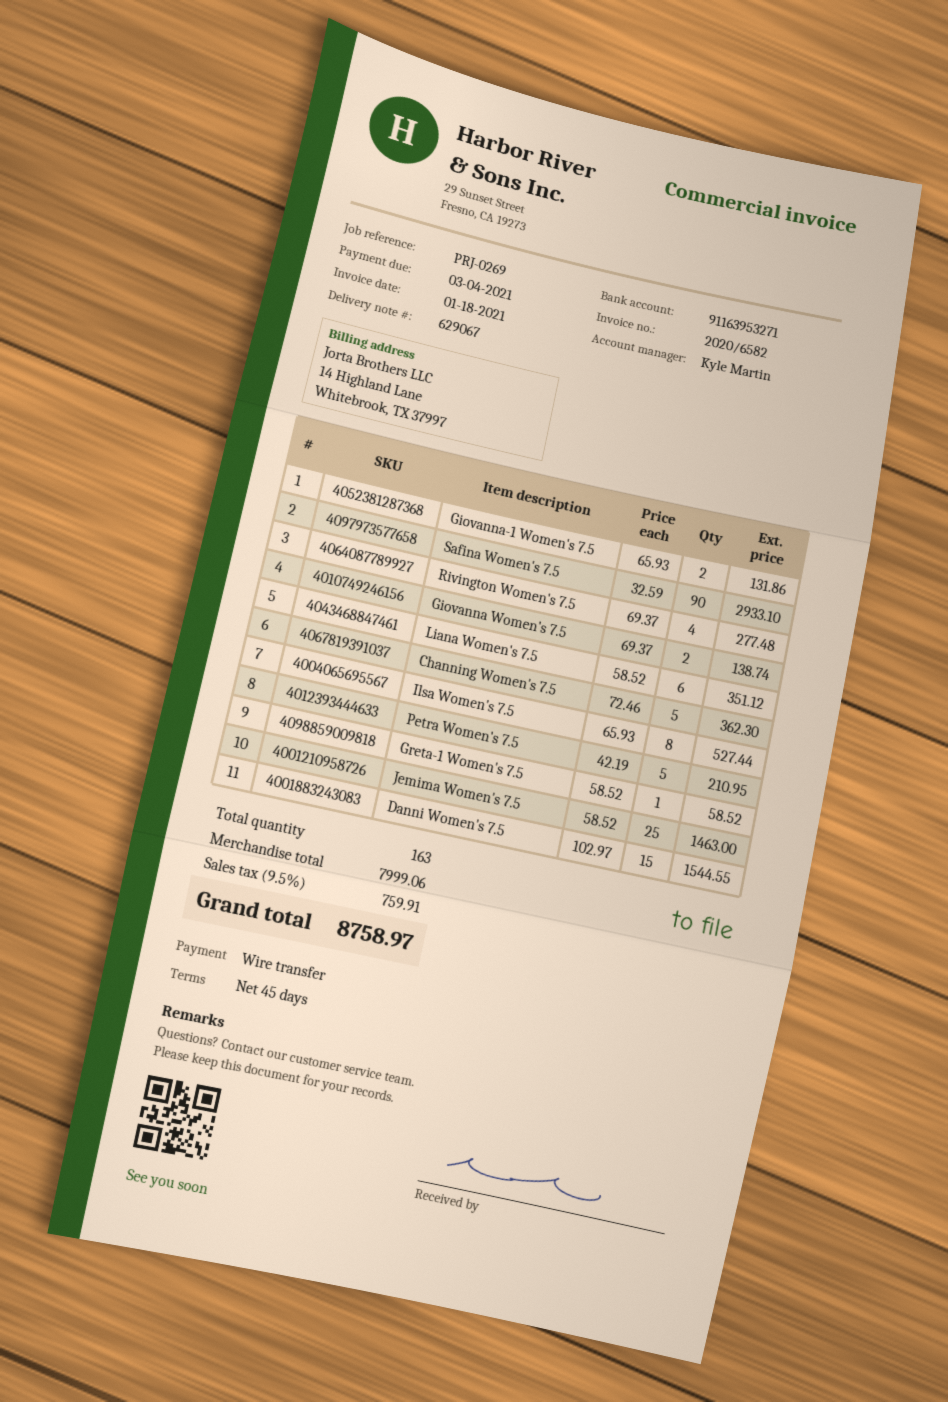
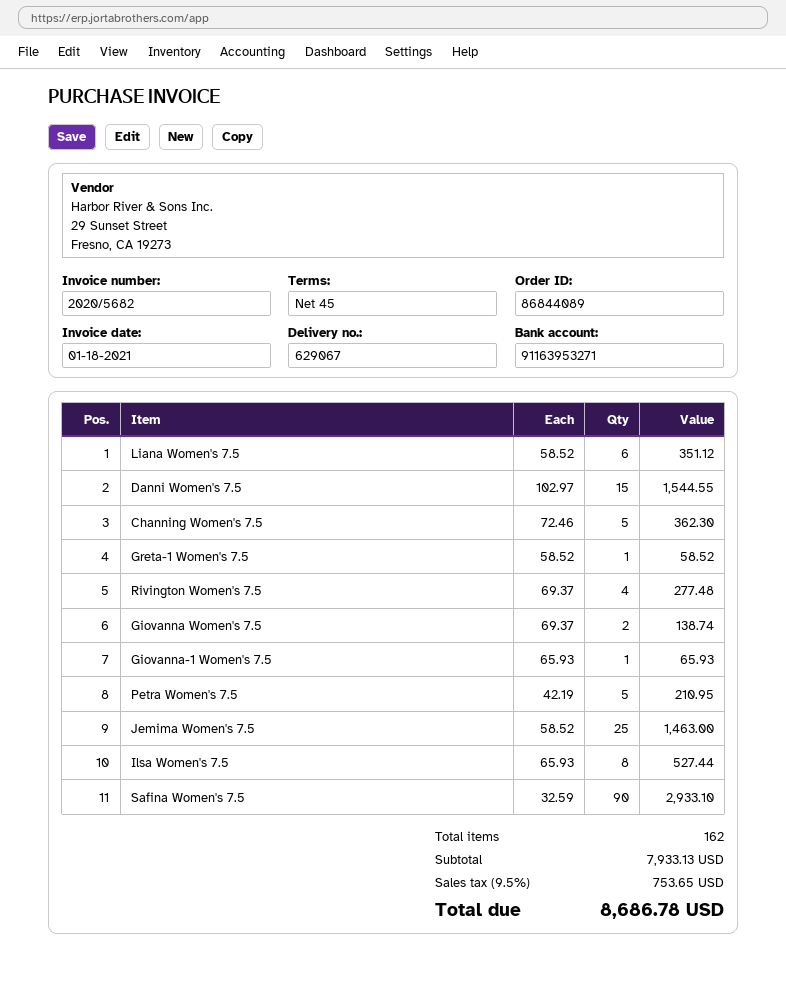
invoice number: 2020/6582 -> 2020/5682
Giovanna-1 Women's 7.5: 2 x 65.93 = 131.86 -> 1 x 65.93 = 65.93
total quantity: 163 -> 162
subtotal: 7999.06 -> 7933.13
tax: 9.5% = 759.91 -> 9.5% = 753.65
total: 8758.97 -> 8686.78

